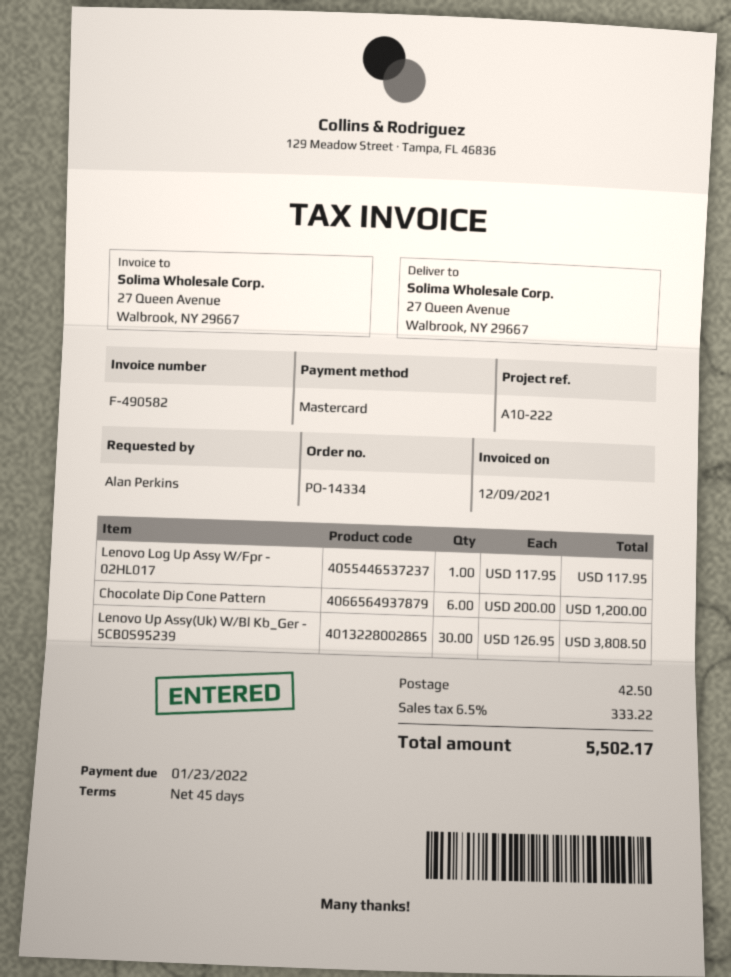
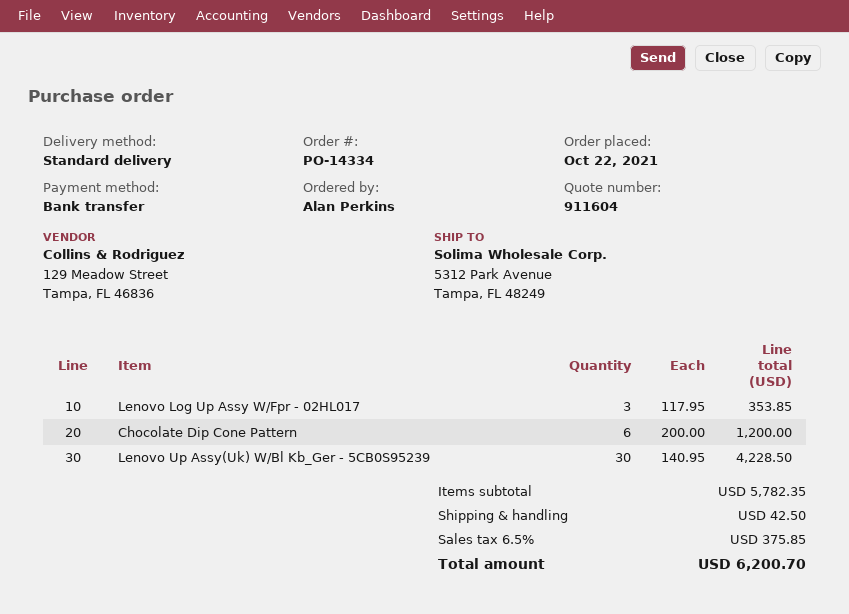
payment method: Mastercard -> bank transfer
ship to: 27 Queen Avenue, Walbrook, NY 29667 -> 5312 Park Avenue, Tampa, FL 48249
Lenovo Log Up Assy W/Fpr - 02HL017: 1 x 117.95 = 117.95 -> 3 x 117.95 = 353.85
Lenovo Up Assy(Uk) W/Bl Kb_Ger - 5CB0S95239: 30 x 126.95 = 3808.50 -> 30 x 140.95 = 4228.50
tax: 6.5% = 333.22 -> 6.5% = 375.85
total: 5502.17 -> 6200.70

